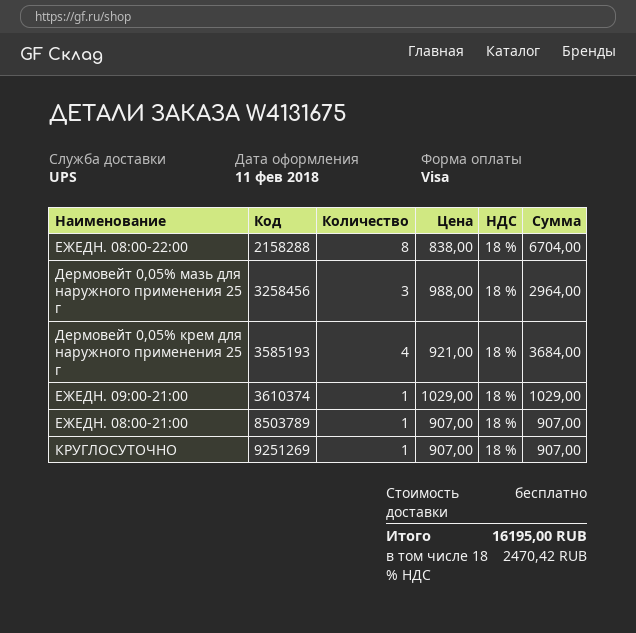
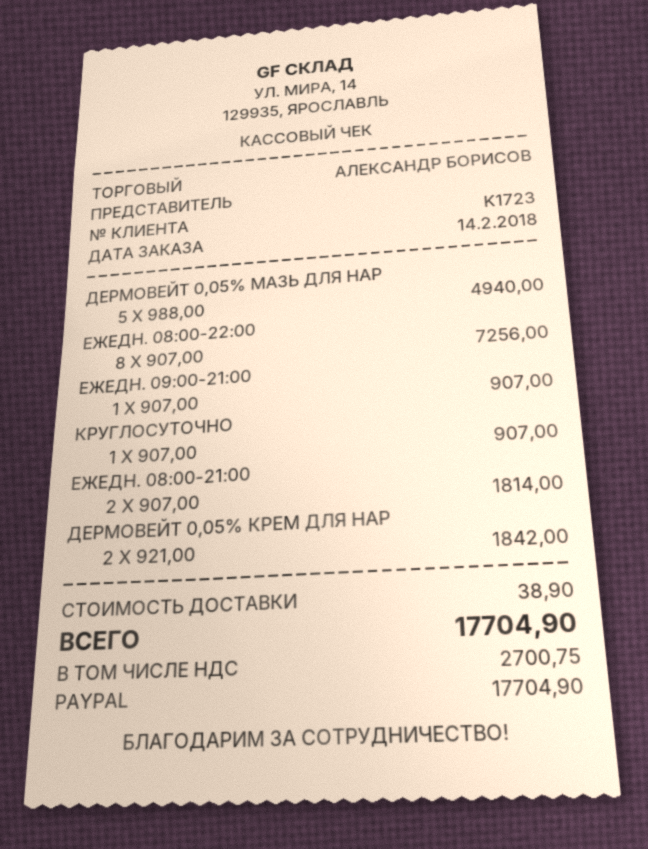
order date: 2018-02-11 -> 2018-02-14
payment method: Visa -> PayPal
ЕЖЕДН. 08:00-22:00: 8 x 838.00 = 6704.00 -> 8 x 907.00 = 7256.00
Дермовейт 0,05% мазь для наружного применения 25 г: 3 x 988.00 = 2964.00 -> 5 x 988.00 = 4940.00
Дермовейт 0,05% крем для наружного применения 25 г: 4 x 921.00 = 3684.00 -> 2 x 921.00 = 1842.00
ЕЖЕДН. 09:00-21:00: 1 x 1029.00 = 1029.00 -> 1 x 907.00 = 907.00
ЕЖЕДН. 08:00-21:00: 1 x 907.00 = 907.00 -> 2 x 907.00 = 1814.00
shipping: 0.00 -> 38.90
tax: 2470.42 -> 2700.75
total: 16195.00 -> 17704.90

